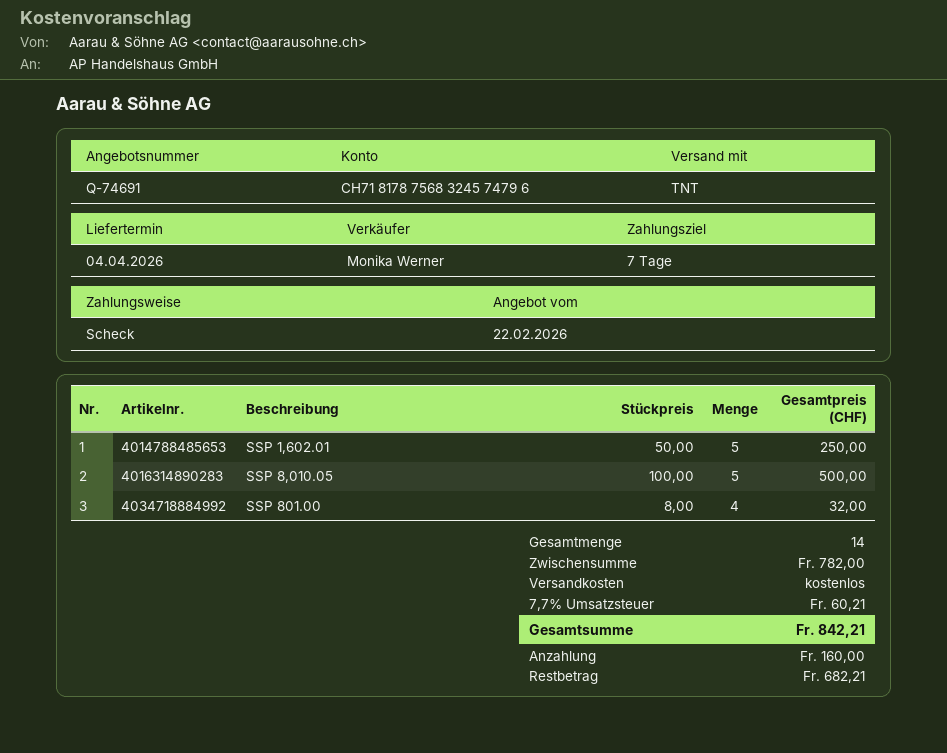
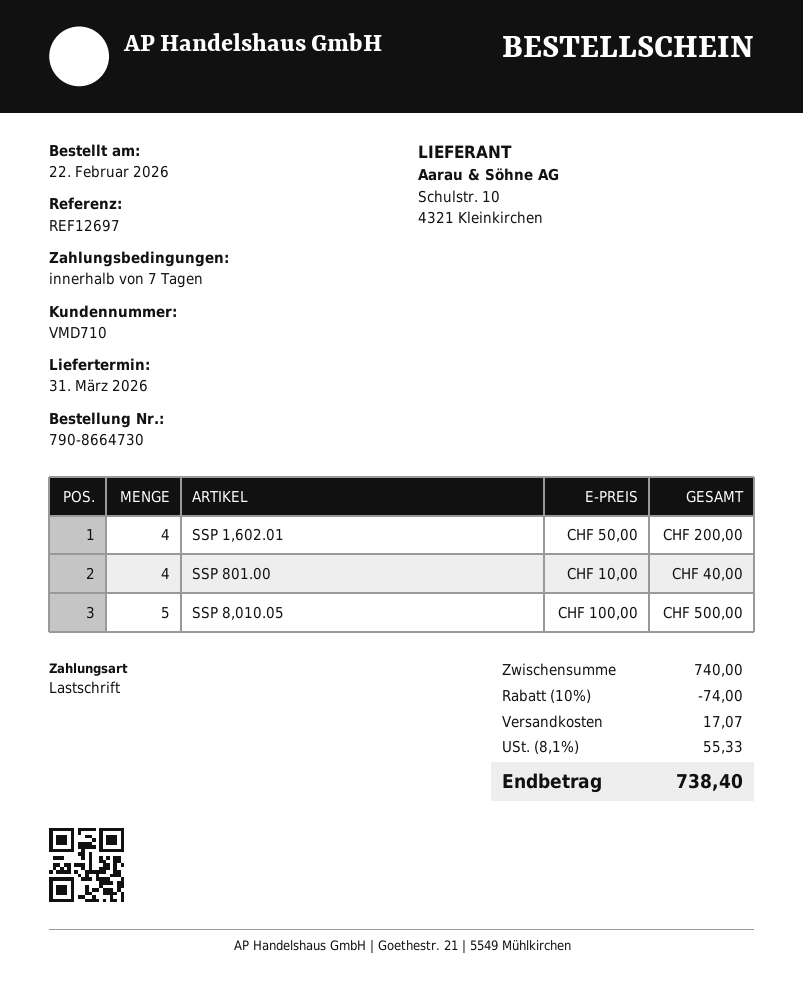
delivery date: 2026-04-04 -> 2026-03-31
payment method: cheque -> direct debit
SSP 1,602.01: 5 x 50.00 = 250.00 -> 4 x 50.00 = 200.00
SSP 801.00: 4 x 8.00 = 32.00 -> 4 x 10.00 = 40.00
subtotal: 782.00 -> 740.00
discount: none -> 10% = 74.00
shipping: 0.00 -> 17.07
tax: 7.7% = 60.21 -> 8.1% = 55.33
total: 842.21 -> 738.40

